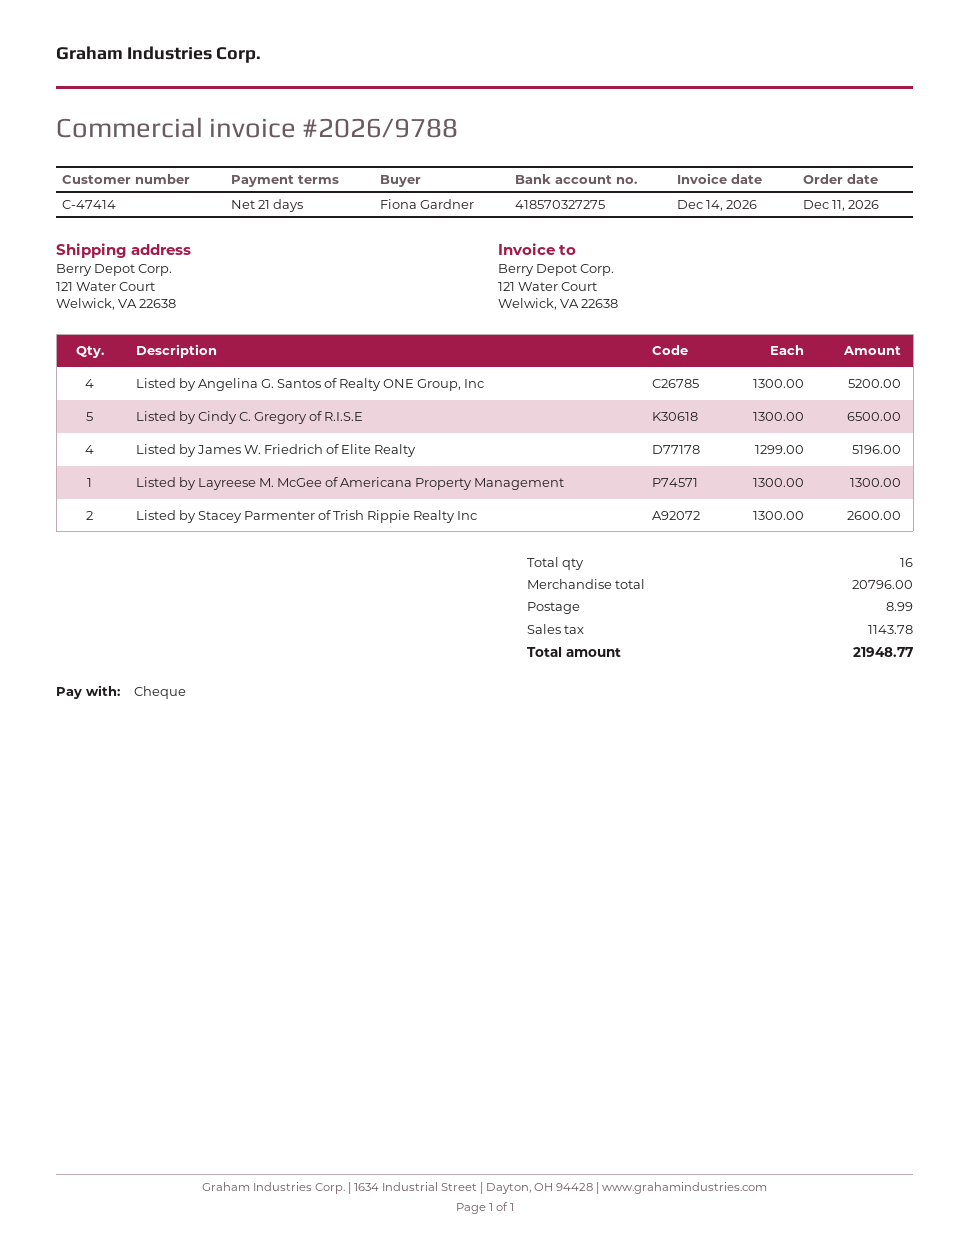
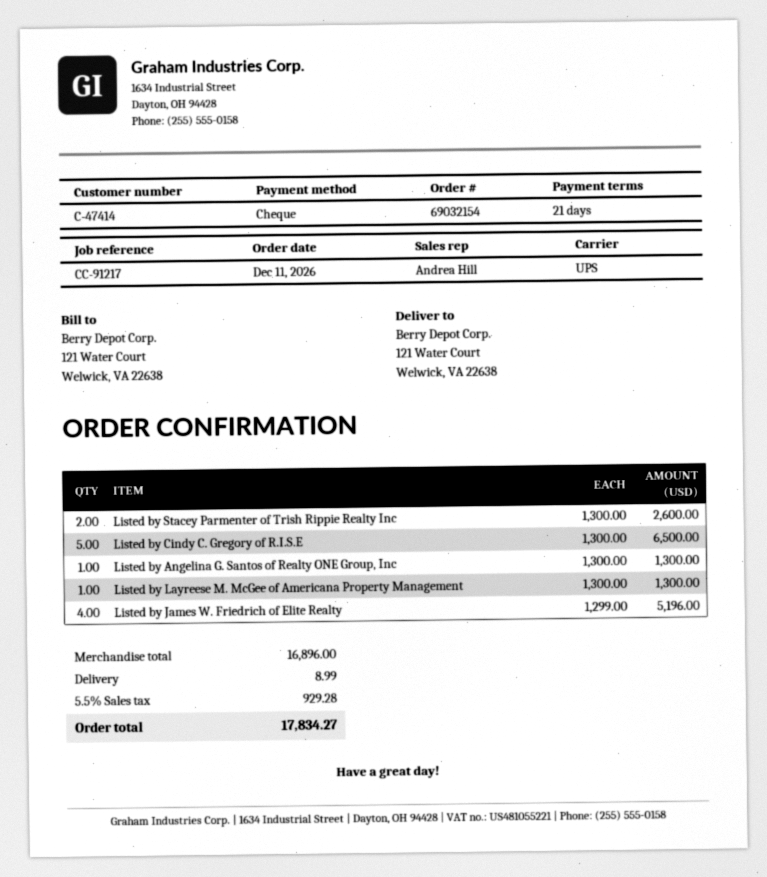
Listed by Angelina G. Santos of Realty ONE Group, Inc: 4 x 1300.00 = 5200.00 -> 1 x 1300.00 = 1300.00
subtotal: 20796.00 -> 16896.00
tax: 1143.78 -> 929.28
total: 21948.77 -> 17834.27

